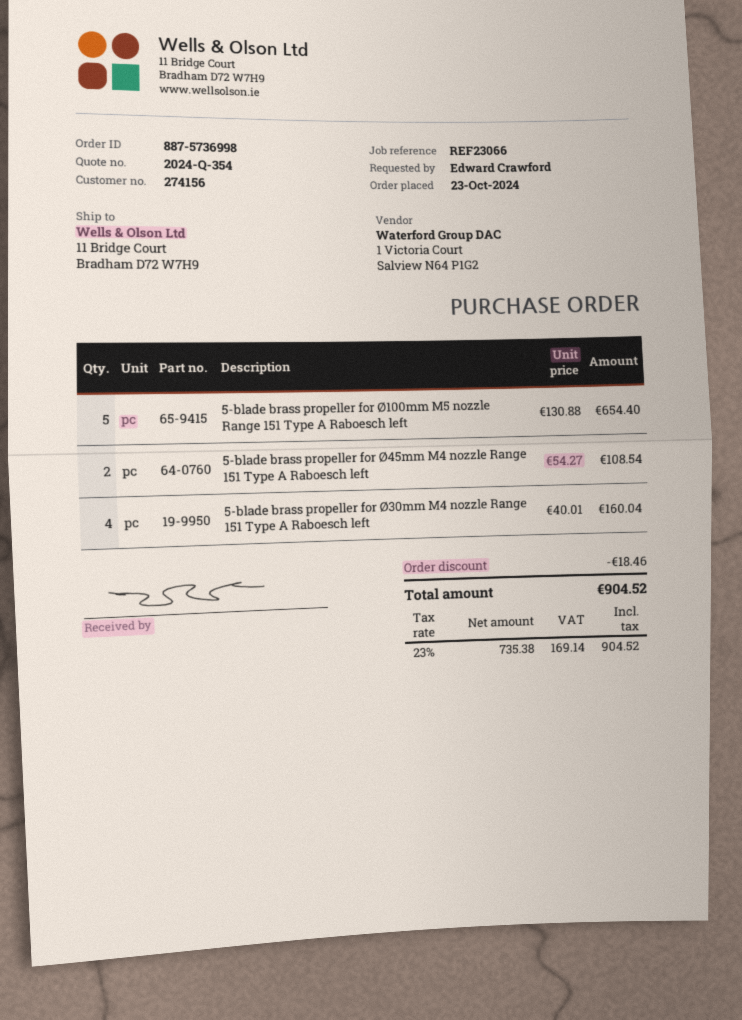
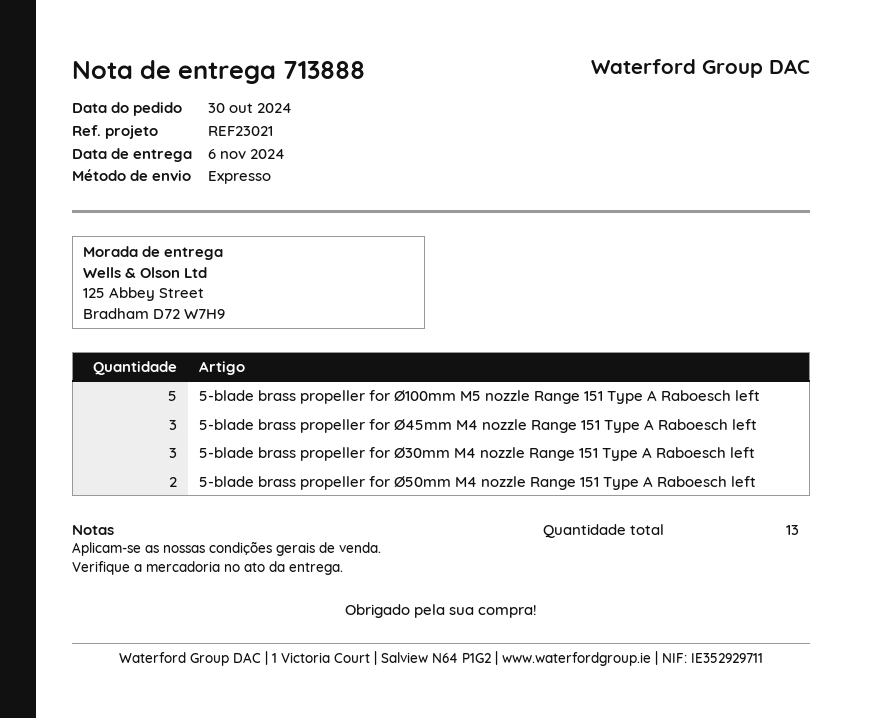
order date: 2024-10-23 -> 2024-10-30
reference: REF23066 -> REF23021
ship to: 11 Bridge Court, Bradham D72 W7H9 -> 125 Abbey Street, Bradham D72 W7H9
5-blade brass propeller for Ø45mm M4 nozzle Range 151 Type A Raboesch left: 2 -> 3
5-blade brass propeller for Ø30mm M4 nozzle Range 151 Type A Raboesch left: 4 -> 3
5-blade brass propeller for Ø50mm M4 nozzle Range 151 Type A Raboesch left: none -> 2

